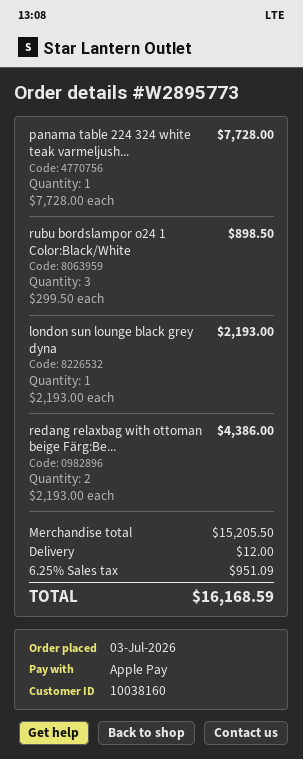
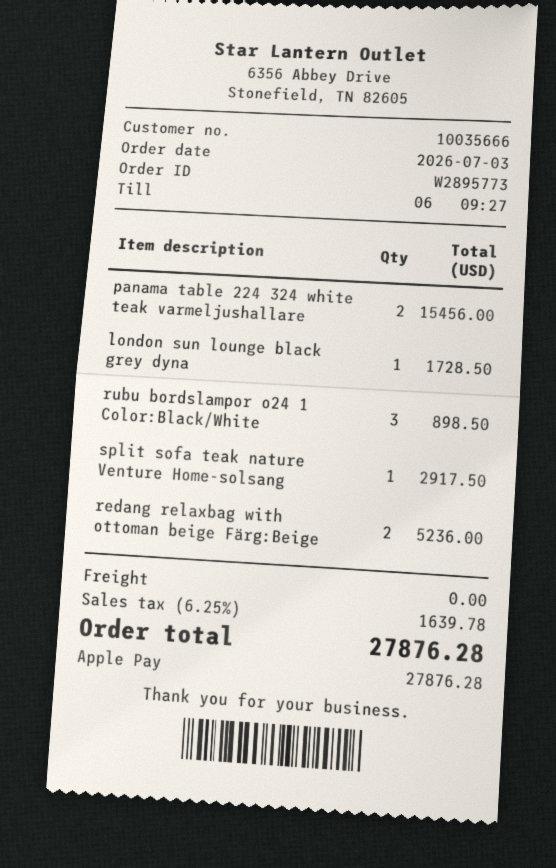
customer number: 10038160 -> 10035666
panama table 224 324 white teak varmeljush...: 1 for 7728.00 -> 2 for 15456.00
london sun lounge black grey dyna: 1 for 2193.00 -> 1 for 1728.50
redang relaxbag with ottoman beige Färg:Be...: 2 for 4386.00 -> 2 for 5236.00
split sofa teak nature Venture Home-solsang: none -> 1 for 2917.50
shipping: 12.00 -> 0.00
tax: 6.25% = 951.09 -> 6.25% = 1639.78
total: 16168.59 -> 27876.28

